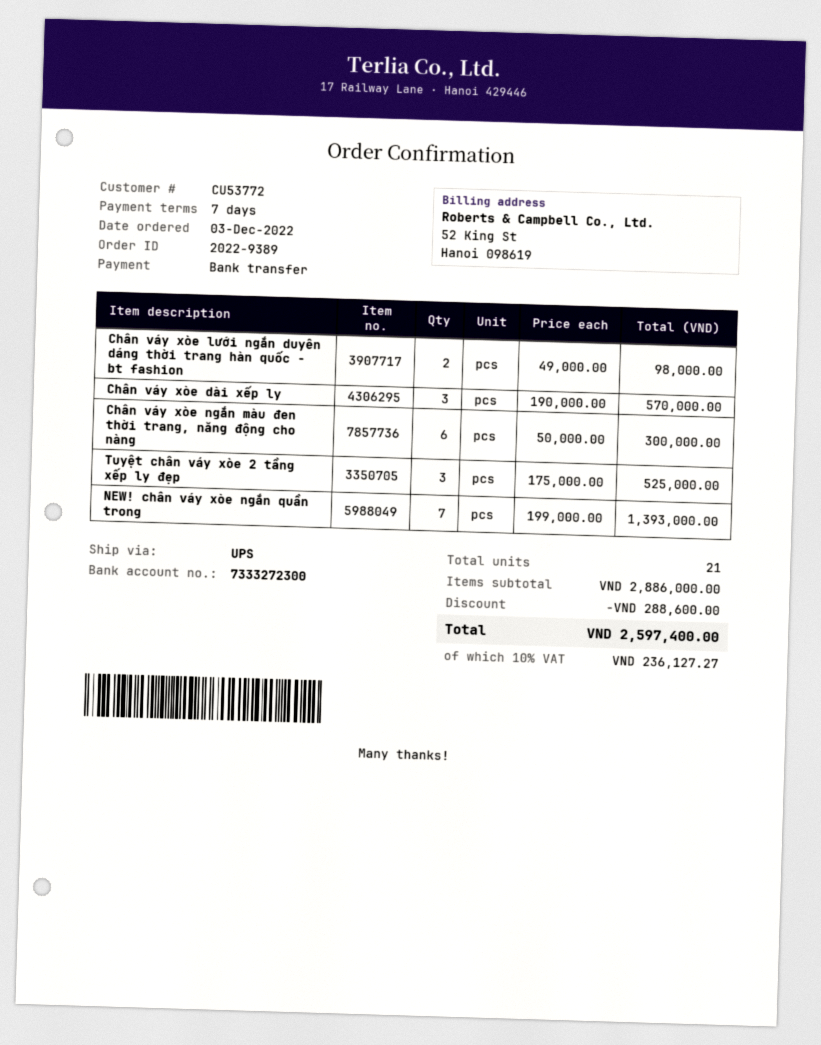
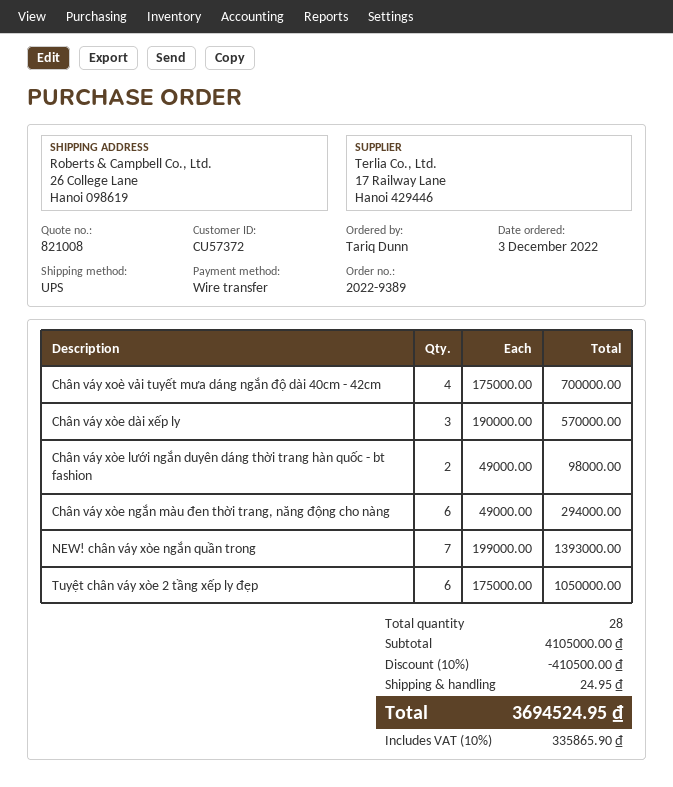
customer number: CU53772 -> CU57372
Chân váy xòe ngắn màu đen thời trang, năng động cho nàng: 6 x 50000.00 = 300000.00 -> 6 x 49000.00 = 294000.00
Tuyệt chân váy xòe 2 tầng xếp ly đẹp: 3 x 175000.00 = 525000.00 -> 6 x 175000.00 = 1050000.00
Chân váy xoè vải tuyết mưa dáng ngắn độ dài 40cm - 42cm: none -> 4 x 175000.00 = 700000.00
total quantity: 21 -> 28
subtotal: 2886000.00 -> 4105000.00
discount: 288600.00 -> 410500.00
shipping: none -> 24.95
tax: 10% = 236127.27 -> 10% = 335865.90
total: 2597400.00 -> 3694524.95

